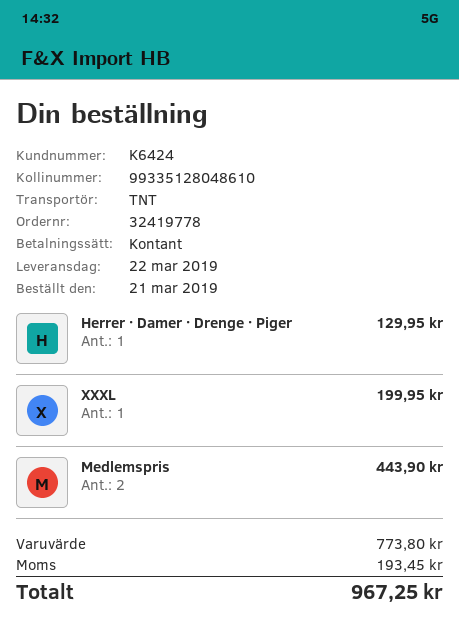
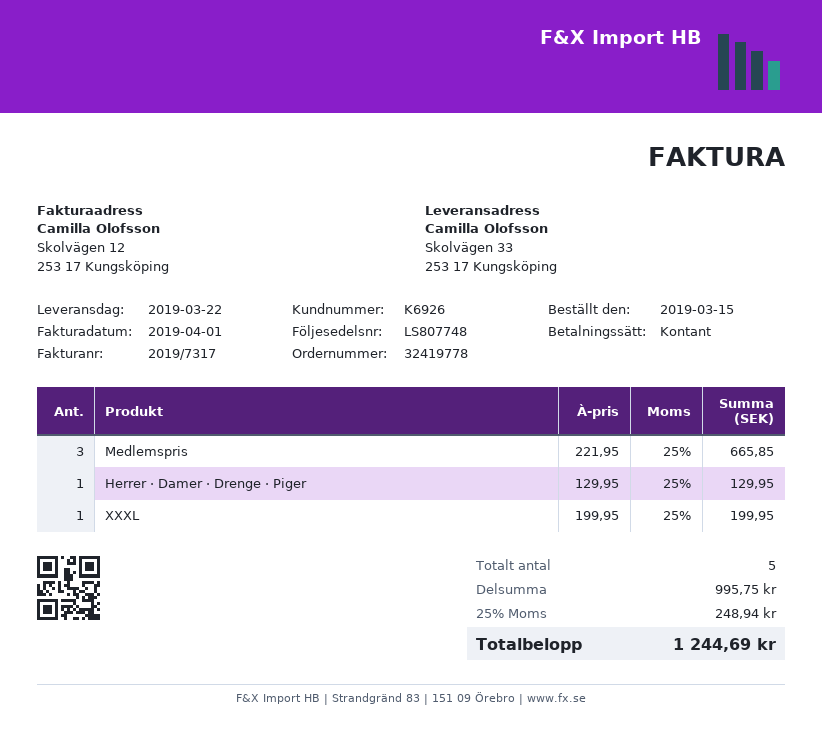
order date: 2019-03-21 -> 2019-03-15
customer number: K6424 -> K6926
Medlemspris: 2 for 443.90 -> 3 for 665.85
subtotal: 773.80 -> 995.75
tax: 193.45 -> 248.94
total: 967.25 -> 1244.69

